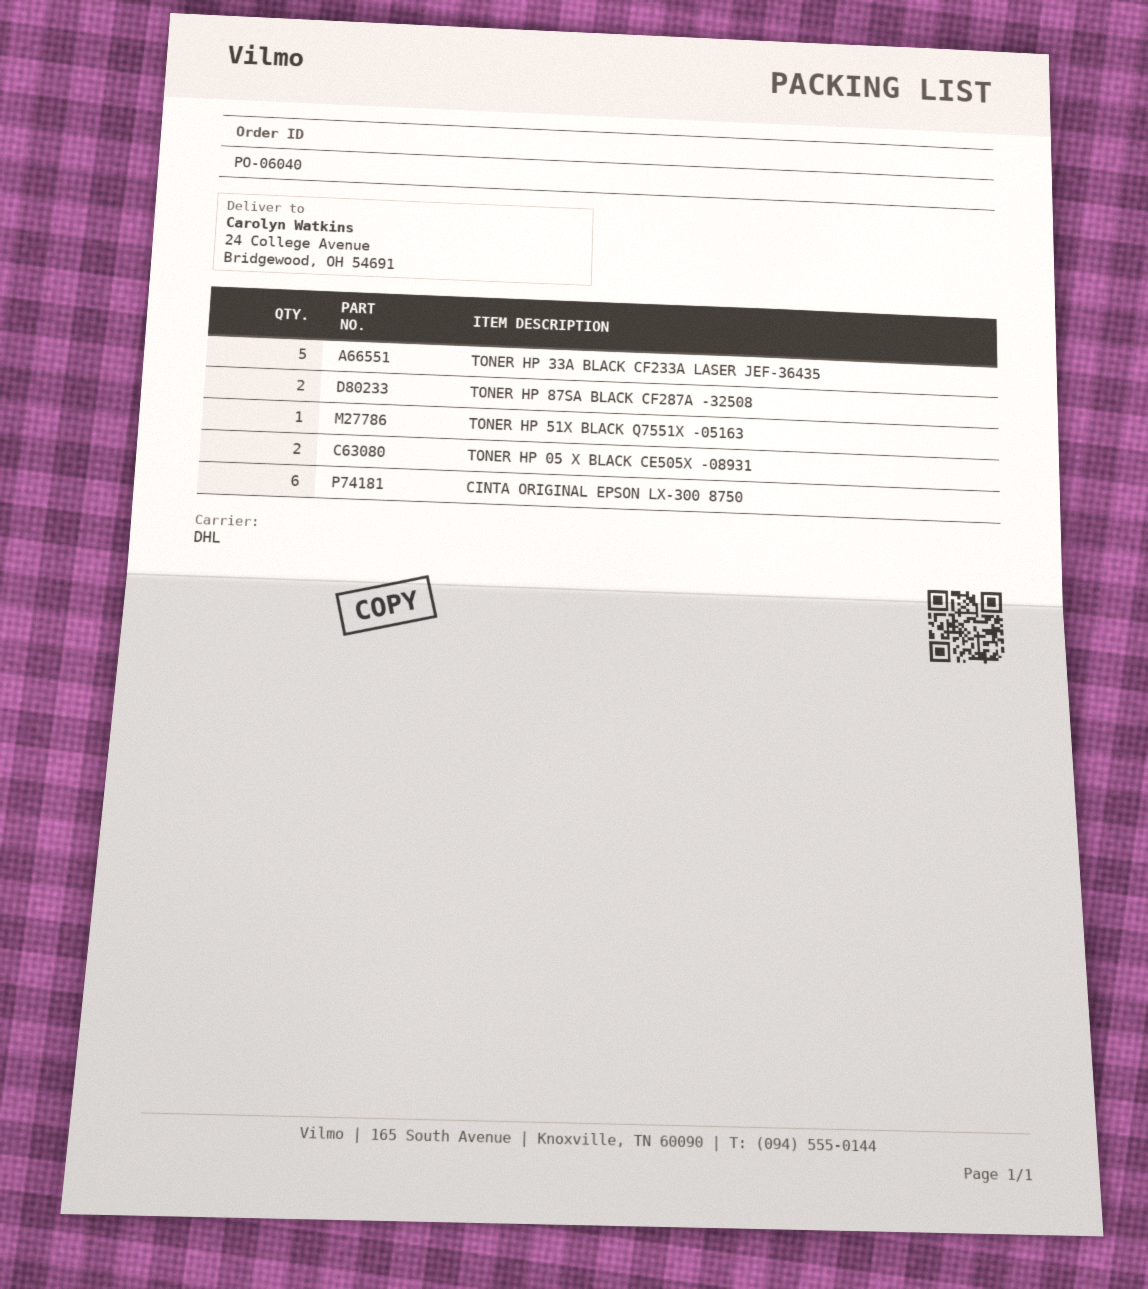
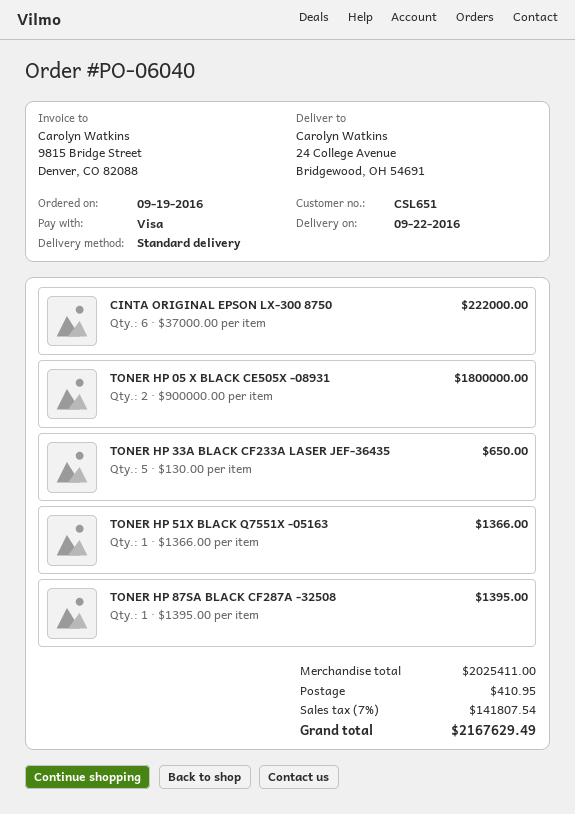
shipping method: DHL -> standard
TONER HP 87SA BLACK CF287A -32508: 2 -> 1

